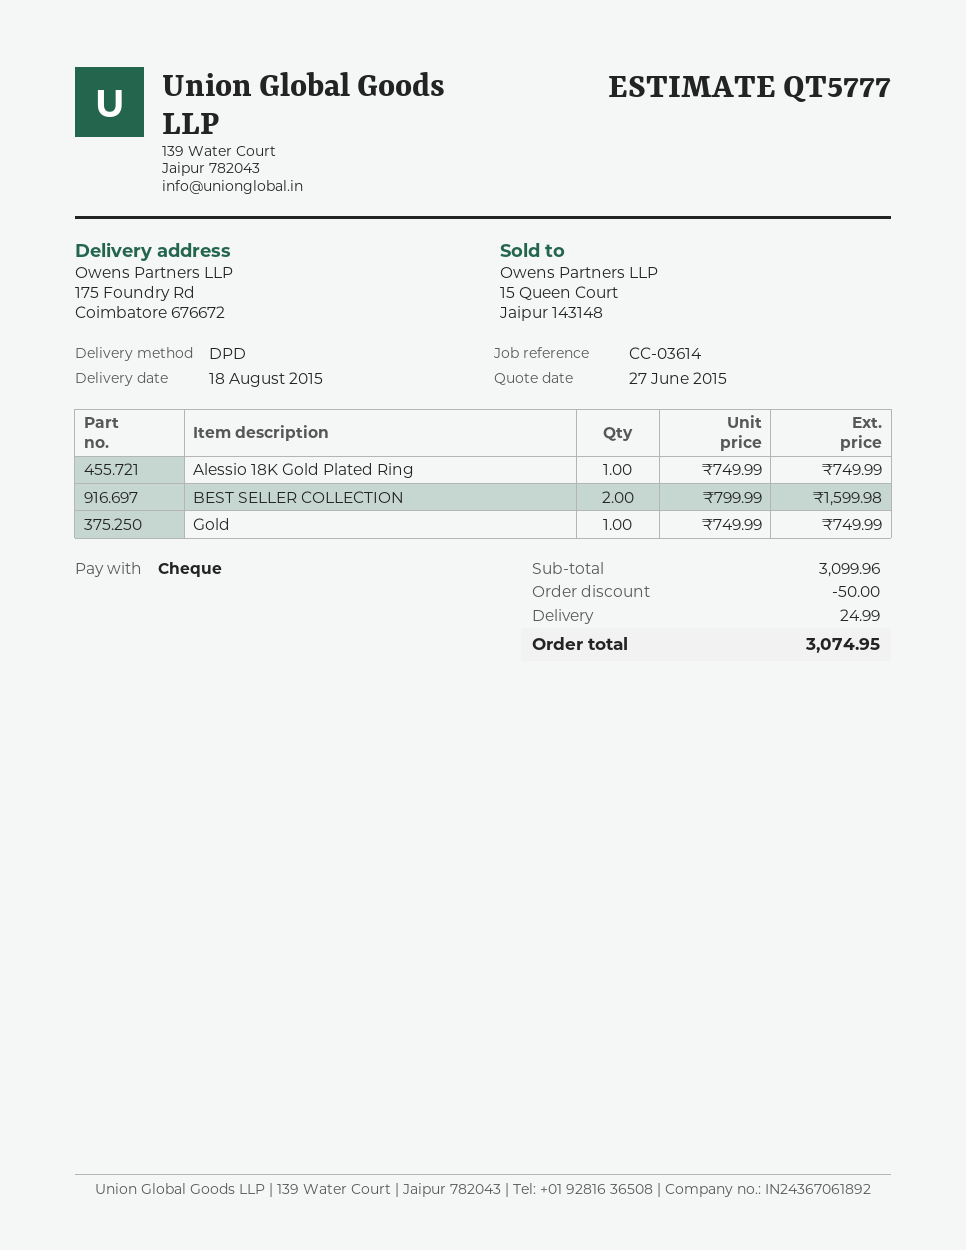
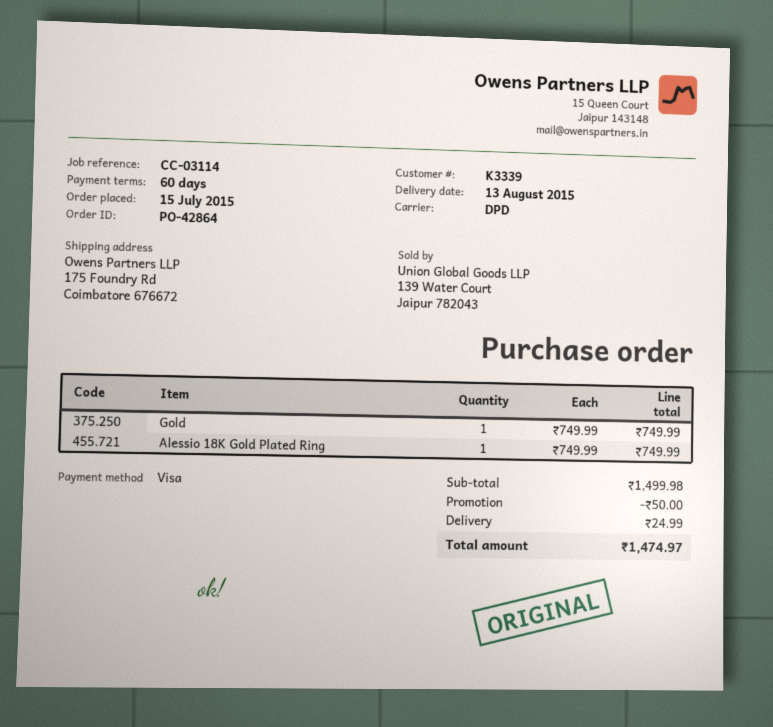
delivery date: 2015-08-18 -> 2015-08-13
reference: CC-03614 -> CC-03114
payment method: cheque -> Visa
BEST SELLER COLLECTION: 2 x 799.99 = 1599.98 -> none
subtotal: 3099.96 -> 1499.98
total: 3074.95 -> 1474.97

